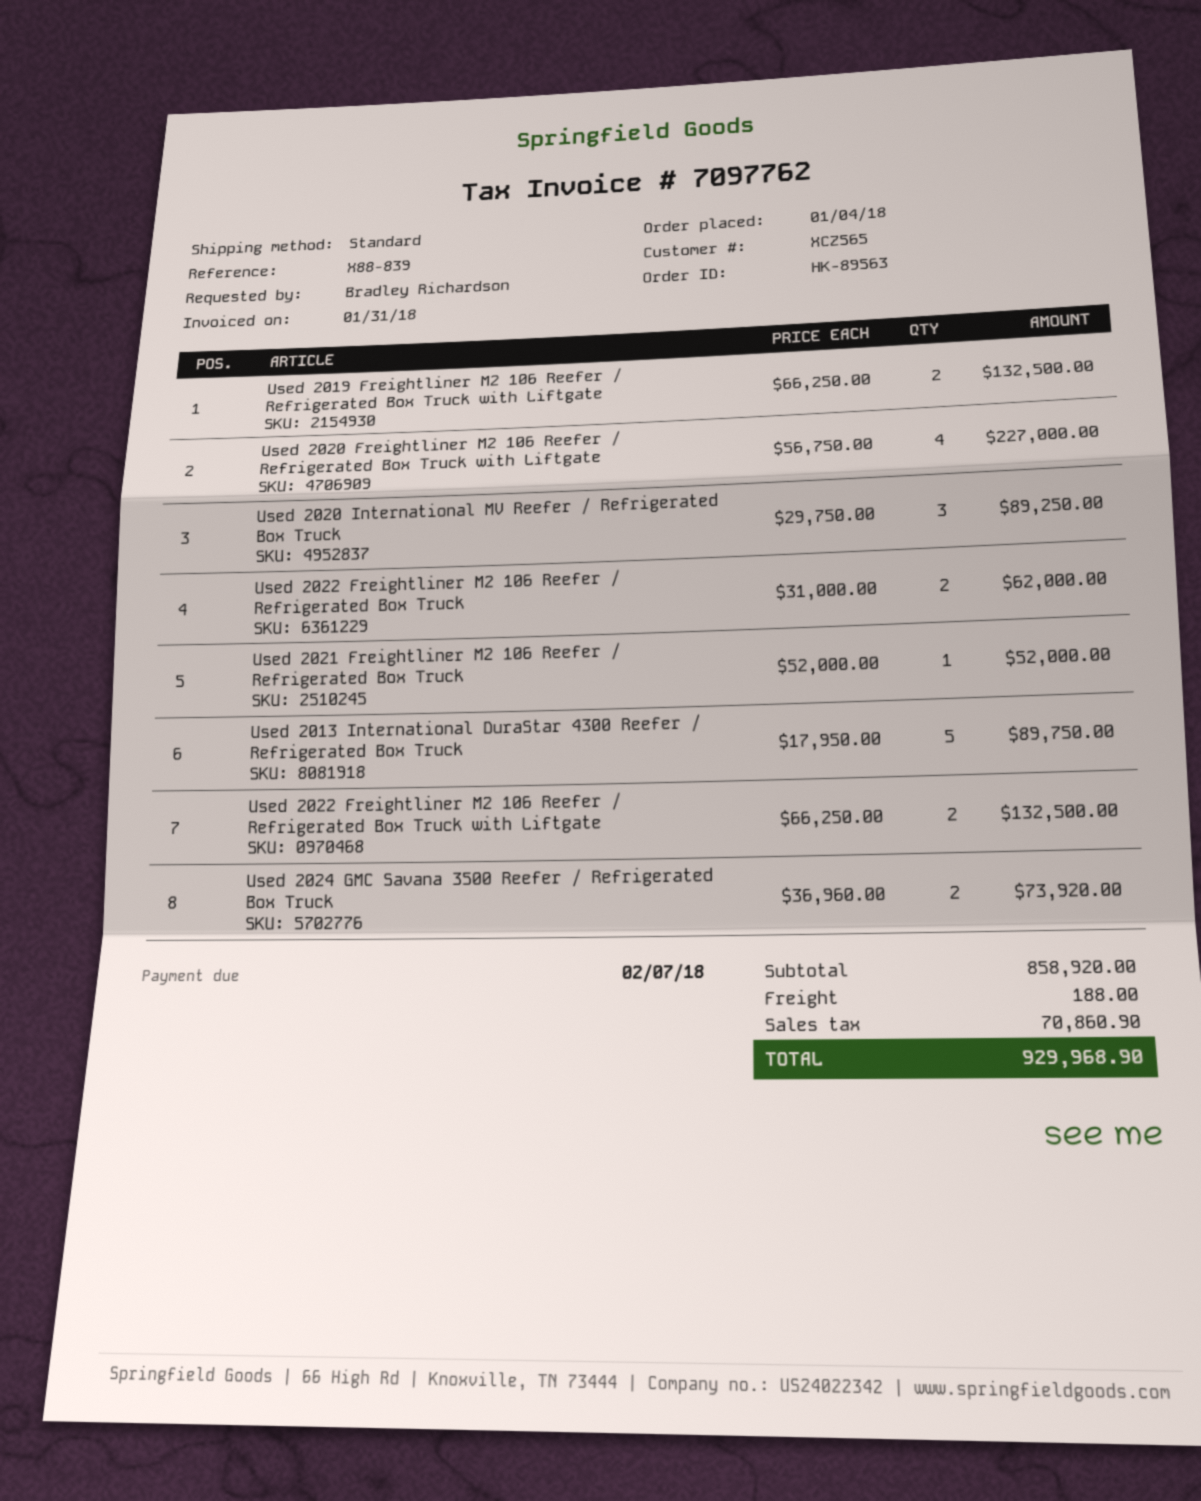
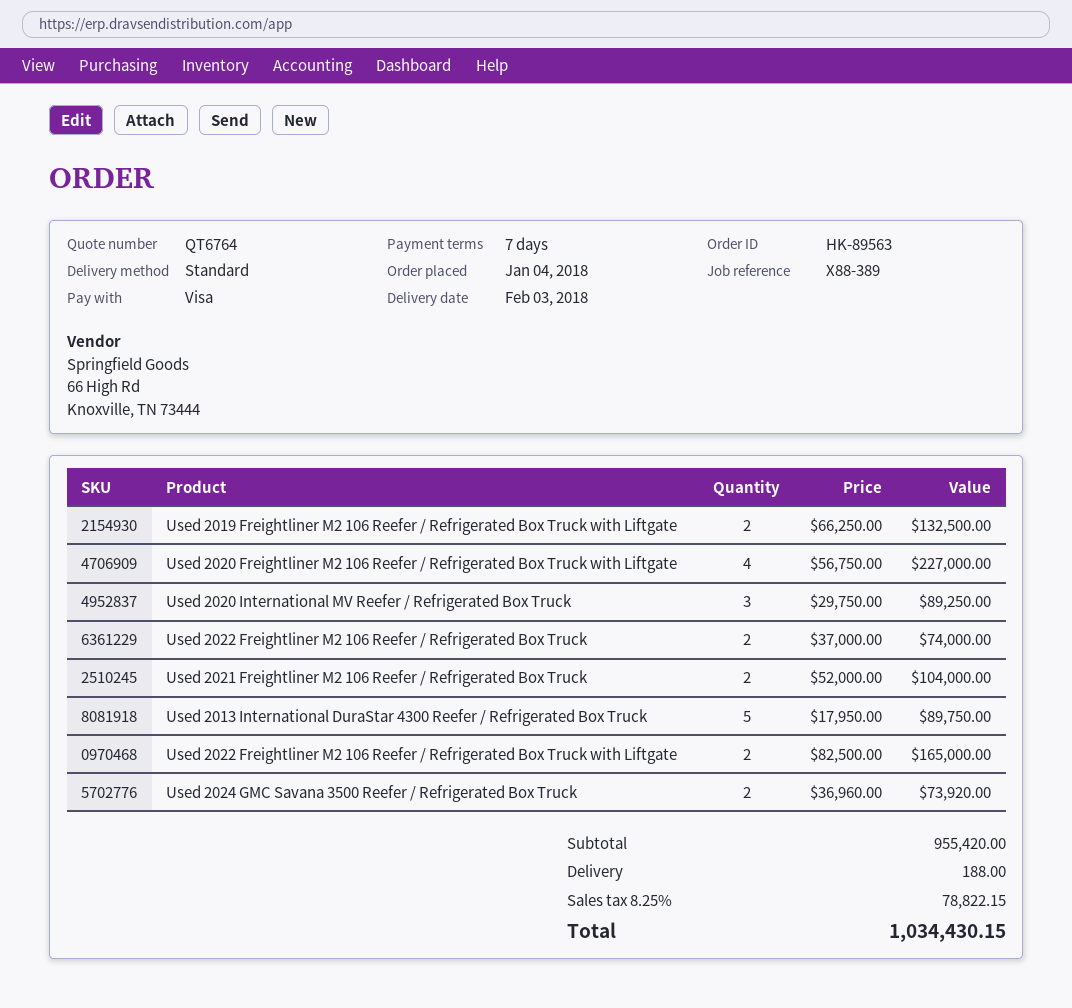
reference: X88-839 -> X88-389
Used 2022 Freightliner M2 106 Reefer / Refrigerated Box Truck: 2 x 31000.00 = 62000.00 -> 2 x 37000.00 = 74000.00
Used 2021 Freightliner M2 106 Reefer / Refrigerated Box Truck: 1 x 52000.00 = 52000.00 -> 2 x 52000.00 = 104000.00
Used 2022 Freightliner M2 106 Reefer / Refrigerated Box Truck with Liftgate: 2 x 66250.00 = 132500.00 -> 2 x 82500.00 = 165000.00
subtotal: 858920.00 -> 955420.00
tax: 70860.90 -> 78822.15
total: 929968.90 -> 1034430.15

